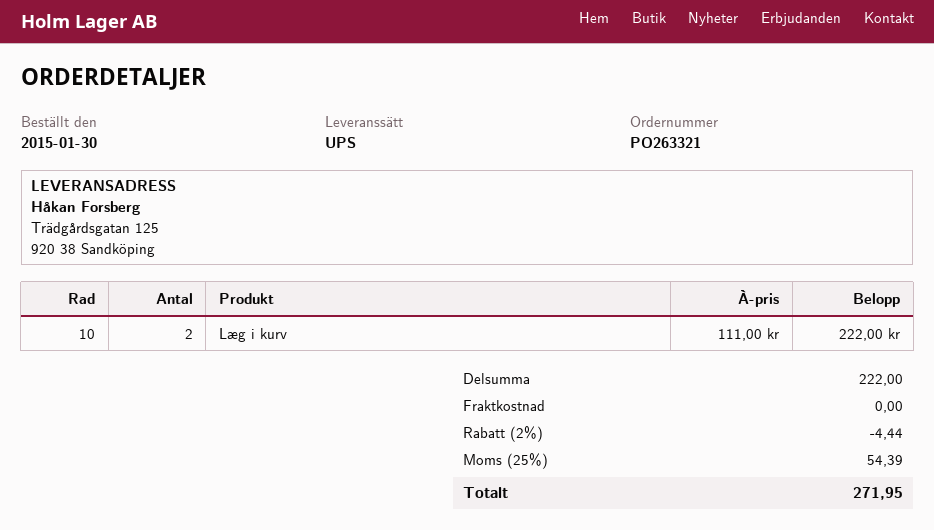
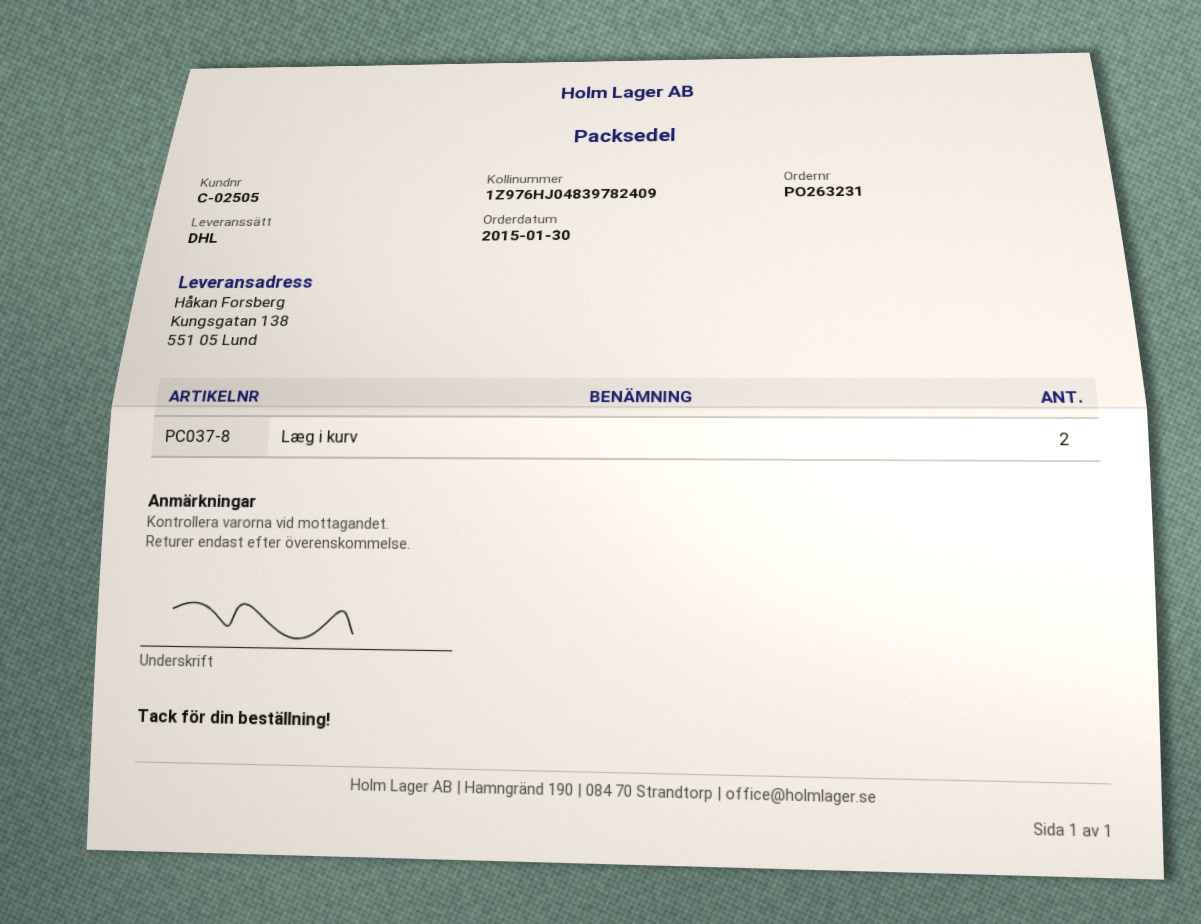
order number: PO263321 -> PO263231
shipping method: UPS -> DHL
ship to: Trädgårdsgatan 125, 920 38 Sandköping -> Kungsgatan 138, 551 05 Lund

